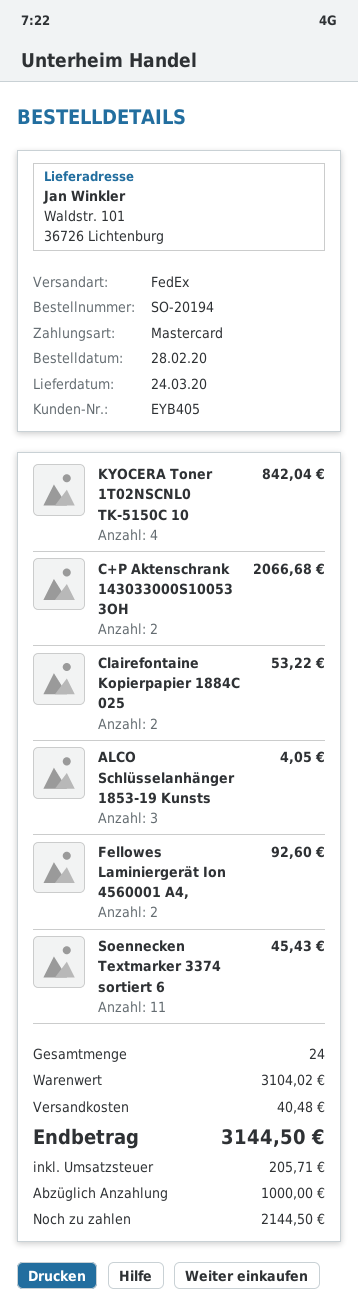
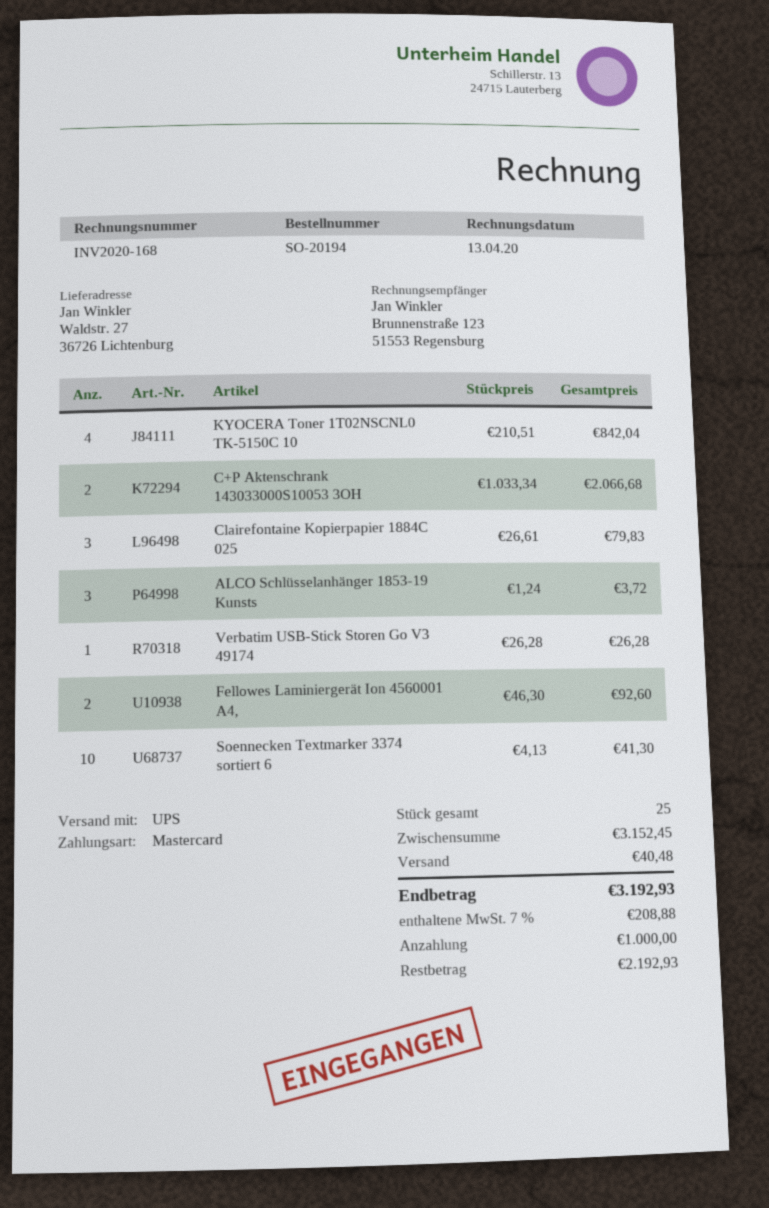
shipping method: FedEx -> UPS
ship to: Waldstr. 101, 36726 Lichtenburg -> Waldstr. 27, 36726 Lichtenburg
Clairefontaine Kopierpapier 1884C 025: 2 for 53.22 -> 3 for 79.83
ALCO Schlüsselanhänger 1853-19 Kunsts: 3 for 4.05 -> 3 for 3.72
Soennecken Textmarker 3374 sortiert 6: 11 for 45.43 -> 10 for 41.30
Verbatim USB-Stick Storen Go V3 49174: none -> 1 for 26.28
total quantity: 24 -> 25
subtotal: 3104.02 -> 3152.45
tax: 205.71 -> 208.88
total: 3144.50 -> 3192.93
balance: 2144.50 -> 2192.93

